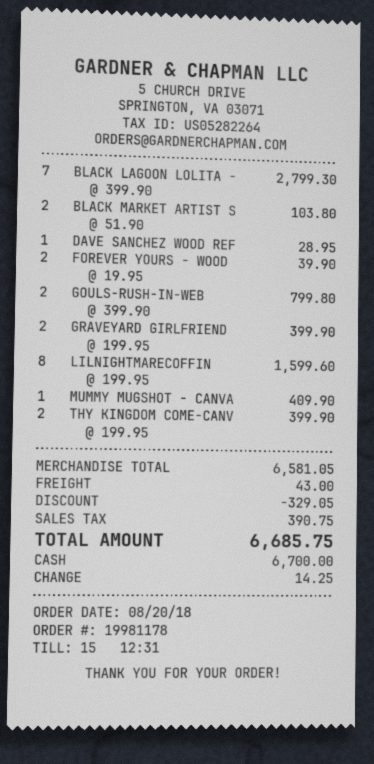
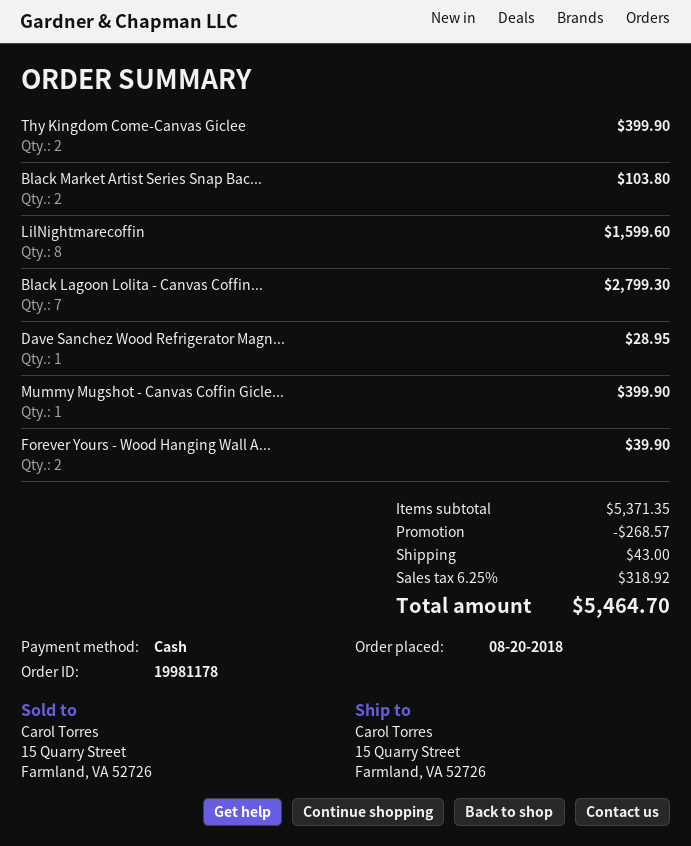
GOULS-RUSH-IN-WEB: 2 for 799.80 -> none
GRAVEYARD GIRLFRIEND: 2 for 399.90 -> none
MUMMY MUGSHOT - CANVA: 1 for 409.90 -> 1 for 399.90
subtotal: 6581.05 -> 5371.35
discount: 329.05 -> 268.57
tax: 390.75 -> 318.92
total: 6685.75 -> 5464.70

